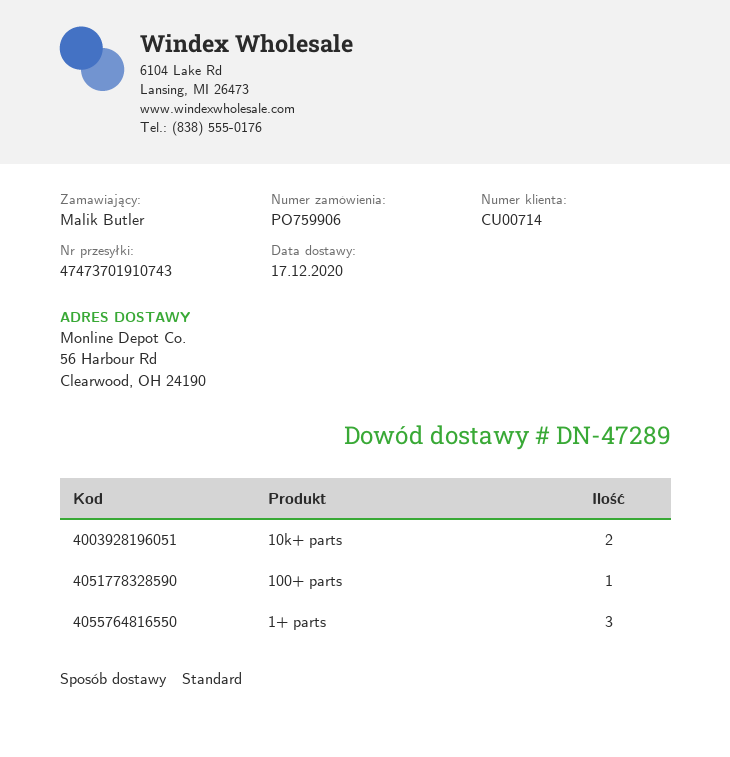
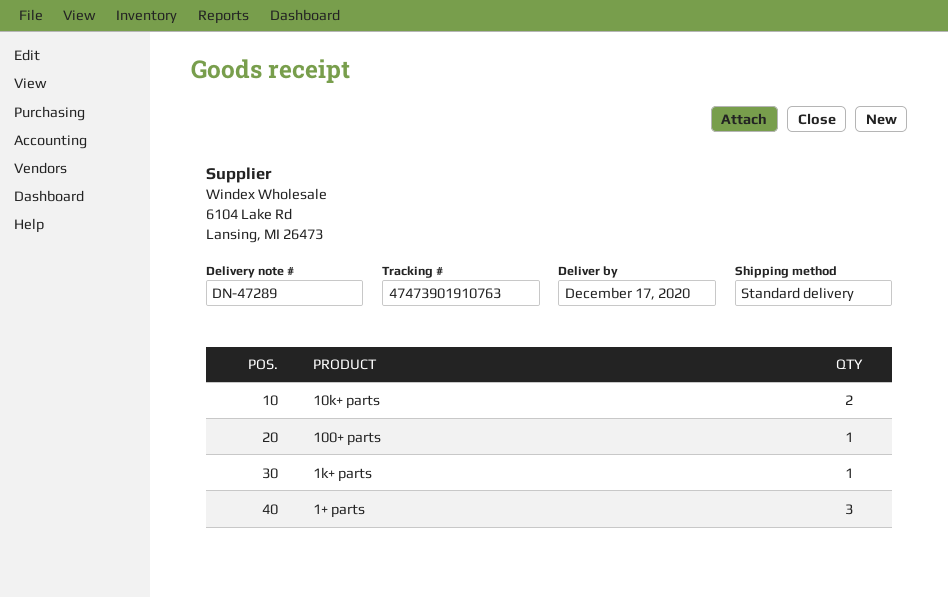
tracking number: 47473701910743 -> 47473901910763
1k+ parts: none -> 1

